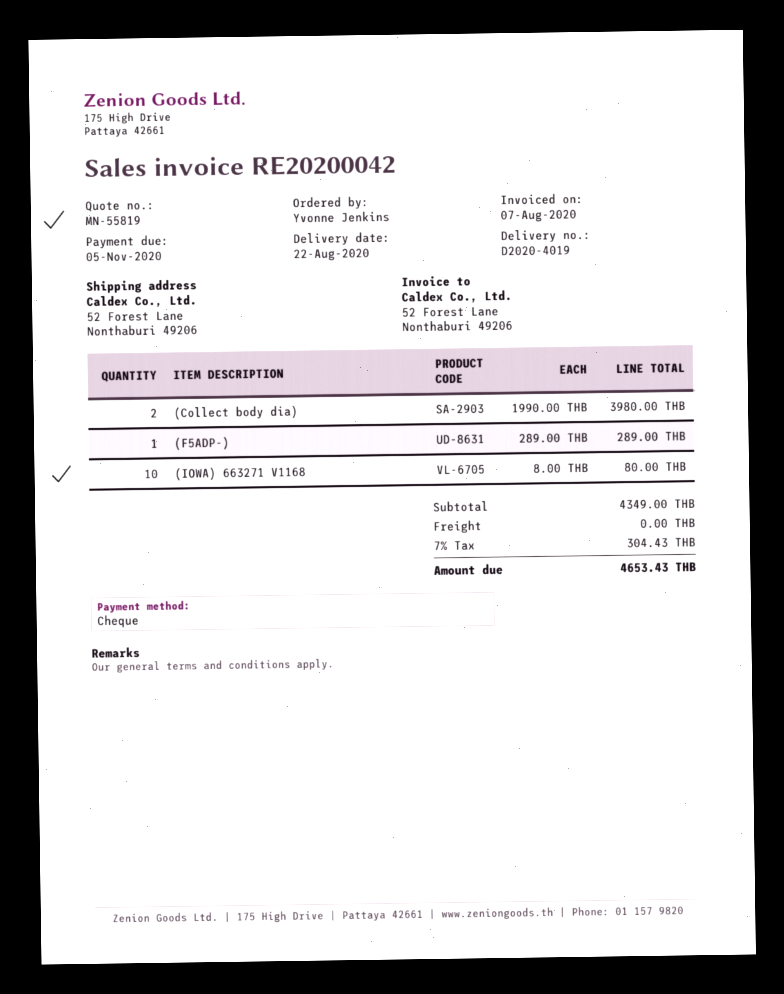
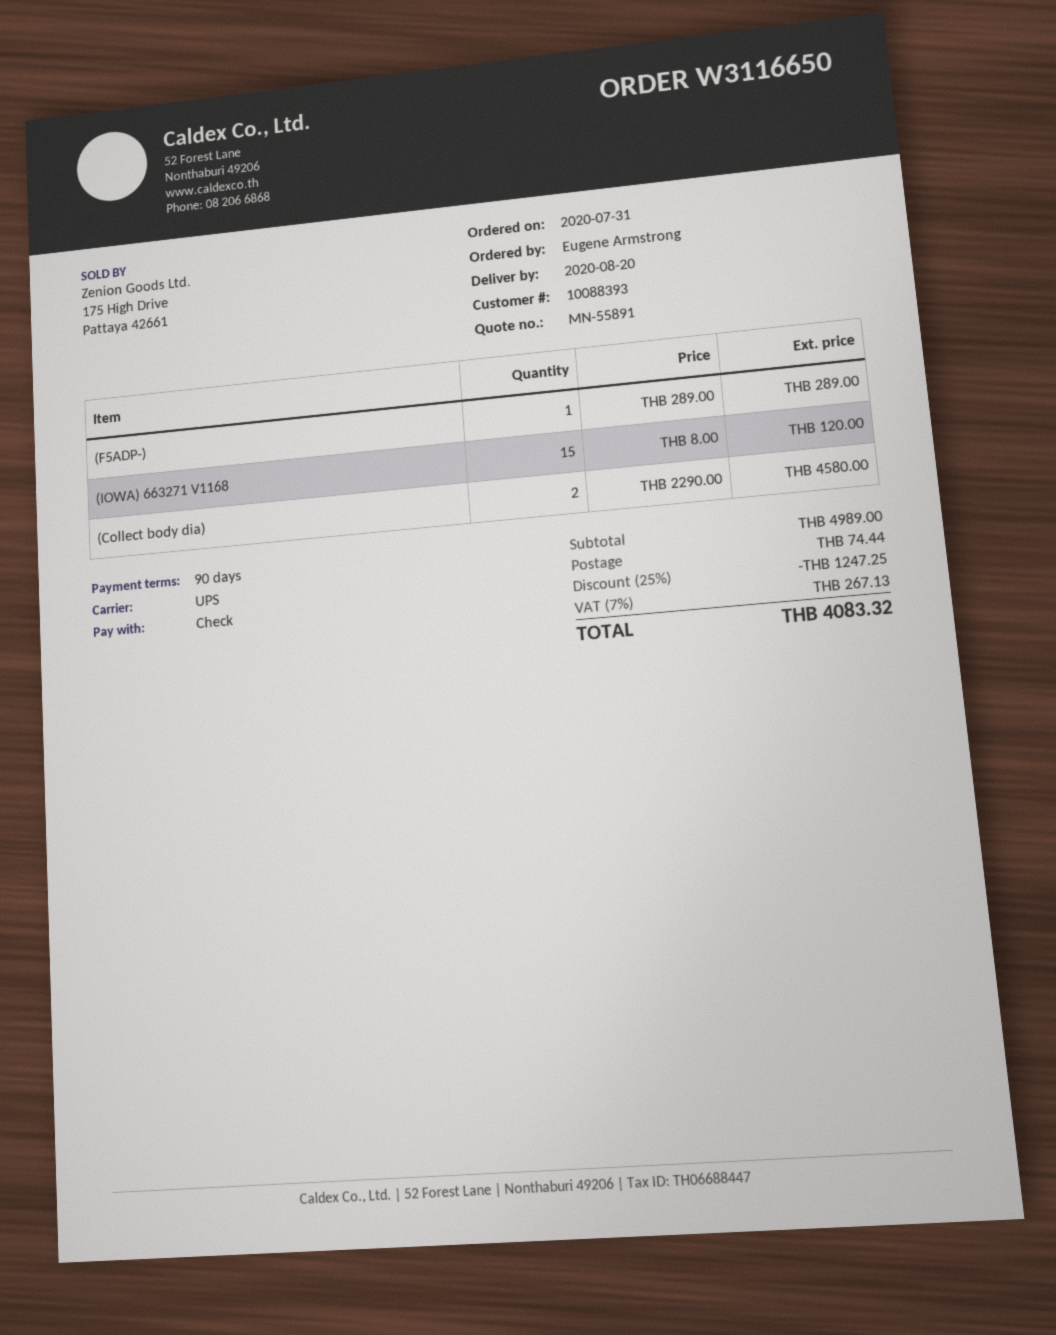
quote number: MN-55819 -> MN-55891
delivery date: 2020-08-22 -> 2020-08-20
ordered by: Yvonne Jenkins -> Eugene Armstrong
(Collect body dia): 2 x 1990.00 = 3980.00 -> 2 x 2290.00 = 4580.00
(IOWA) 663271 V1168: 10 x 8.00 = 80.00 -> 15 x 8.00 = 120.00
subtotal: 4349.00 -> 4989.00
discount: none -> 25% = 1247.25
shipping: 0.00 -> 74.44
tax: 7% = 304.43 -> 7% = 267.13
total: 4653.43 -> 4083.32

